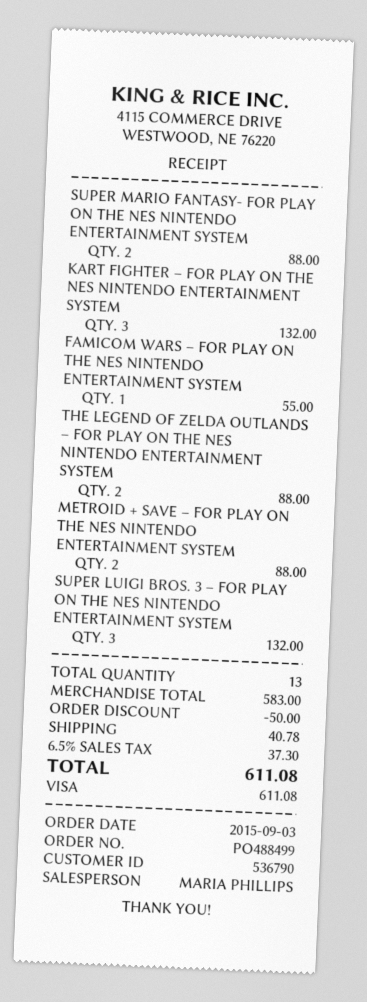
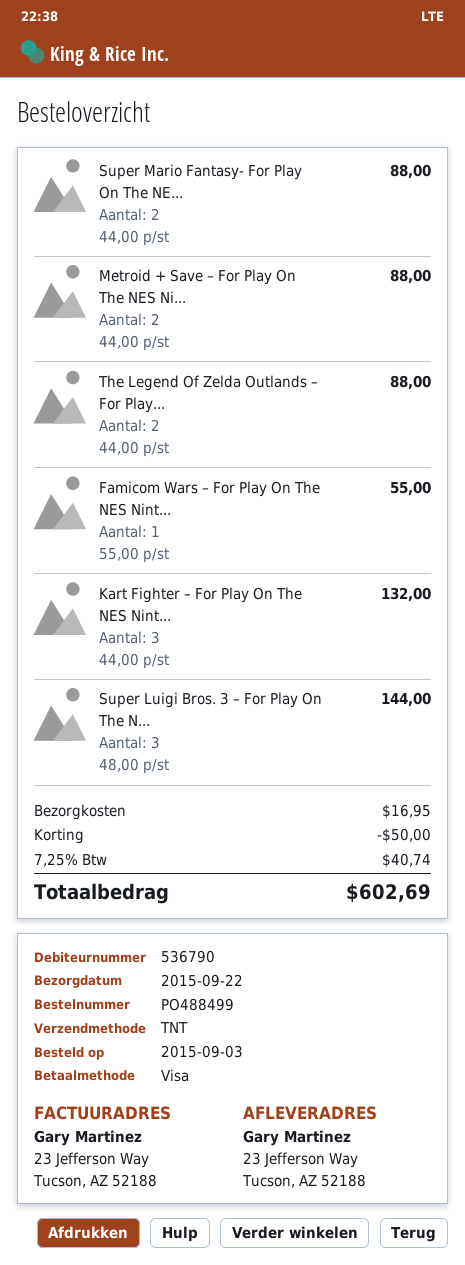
SUPER LUIGI BROS. 3 – FOR PLAY ON THE NES NINTENDO ENTERTAINMENT SYSTEM: 3 for 132.00 -> 3 for 144.00
shipping: 40.78 -> 16.95
tax: 6.5% = 37.30 -> 7.25% = 40.74
total: 611.08 -> 602.69

